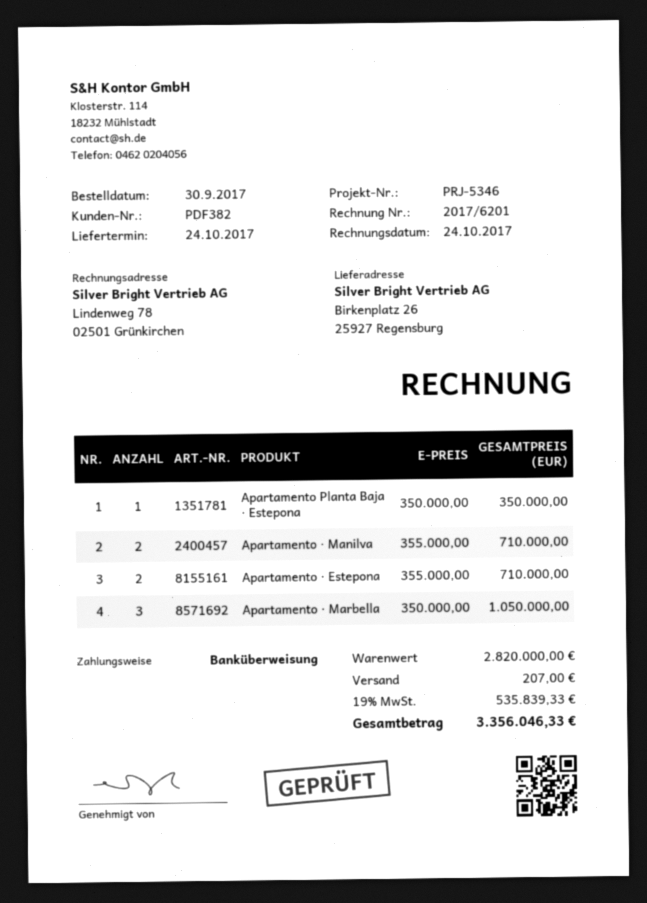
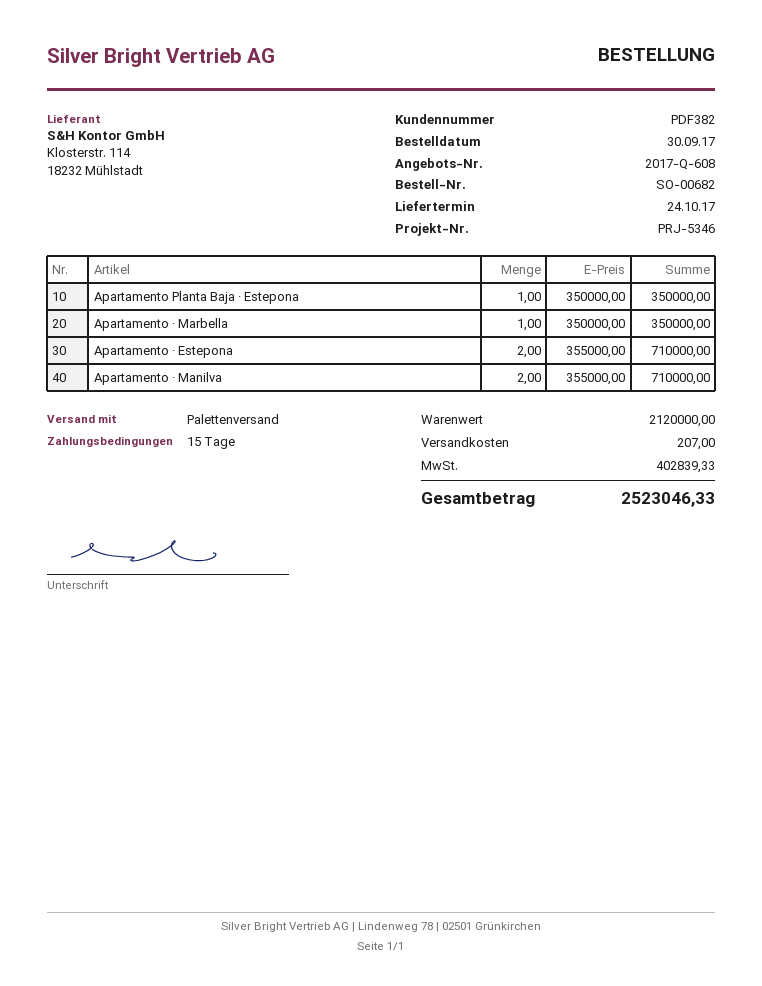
Apartamento · Marbella: 3 x 350000.00 = 1050000.00 -> 1 x 350000.00 = 350000.00
subtotal: 2820000.00 -> 2120000.00
tax: 535839.33 -> 402839.33
total: 3356046.33 -> 2523046.33

